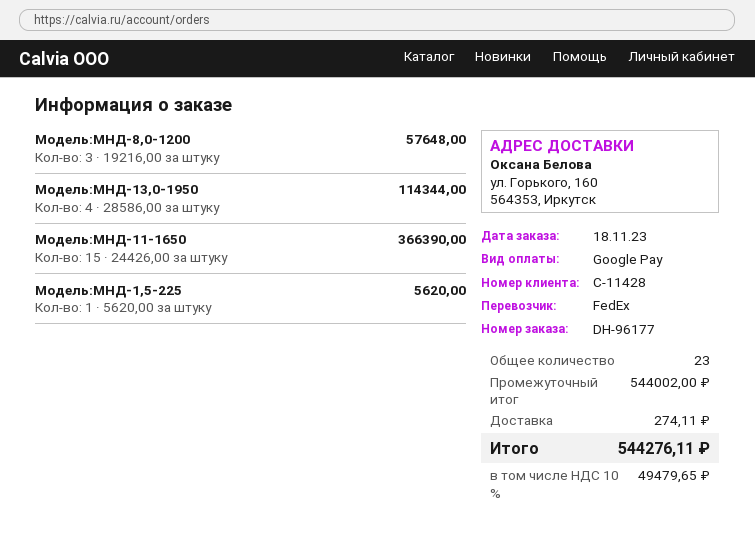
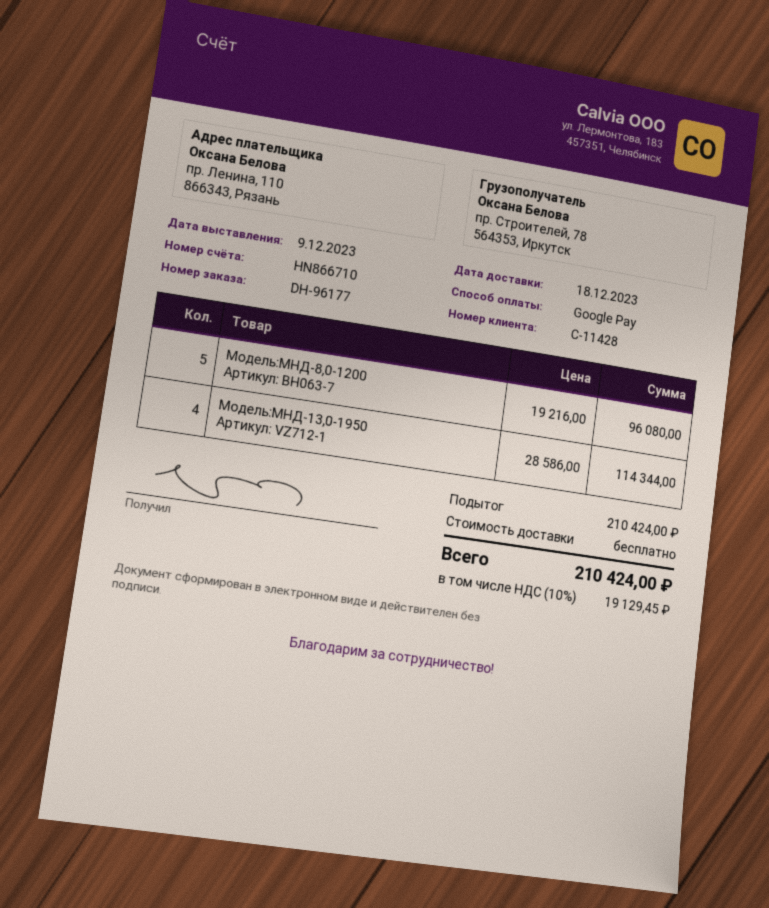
ship to: ул. Горького, 160, 564353, Иркутск -> пр. Строителей, 78, 564353, Иркутск
Модель:МНД-8,0-1200: 3 x 19216.00 = 57648.00 -> 5 x 19216.00 = 96080.00
Модель:МНД-11-1650: 15 x 24426.00 = 366390.00 -> none
Модель:МНД-1,5-225: 1 x 5620.00 = 5620.00 -> none
subtotal: 544002.00 -> 210424.00
shipping: 274.11 -> 0.00
tax: 10% = 49479.65 -> 10% = 19129.45
total: 544276.11 -> 210424.00

